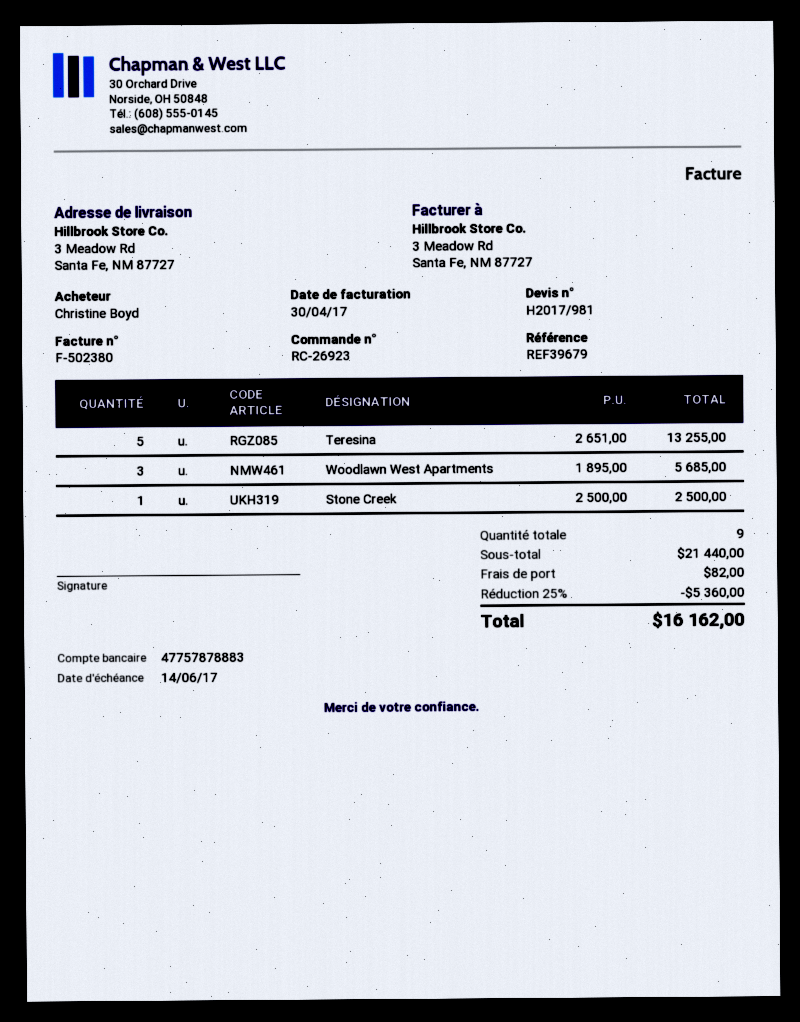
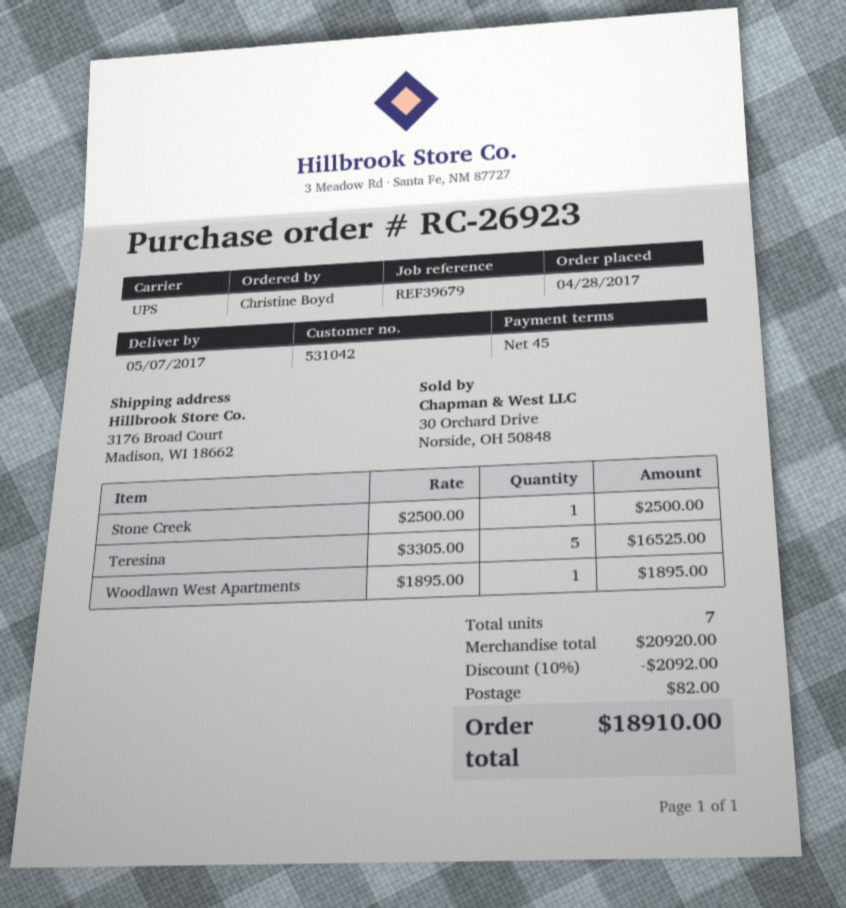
ship to: 3 Meadow Rd, Santa Fe, NM 87727 -> 3176 Broad Court, Madison, WI 18662
Teresina: 5 x 2651.00 = 13255.00 -> 5 x 3305.00 = 16525.00
Woodlawn West Apartments: 3 x 1895.00 = 5685.00 -> 1 x 1895.00 = 1895.00
total quantity: 9 -> 7
subtotal: 21440.00 -> 20920.00
discount: 25% = 5360.00 -> 10% = 2092.00
total: 16162.00 -> 18910.00

